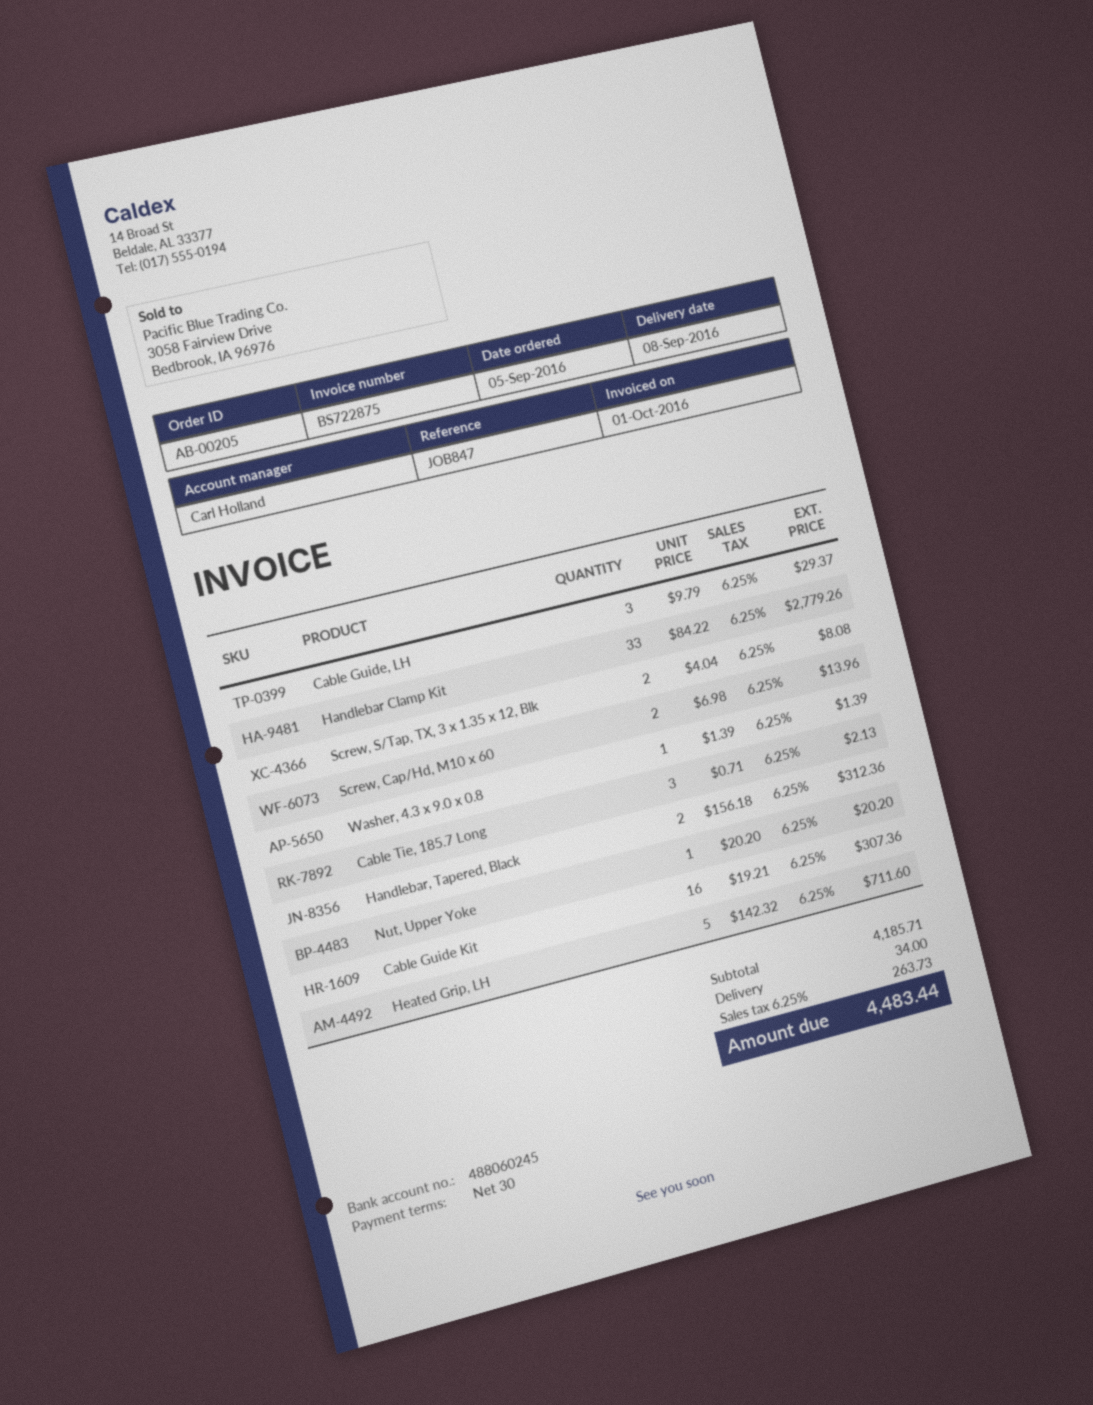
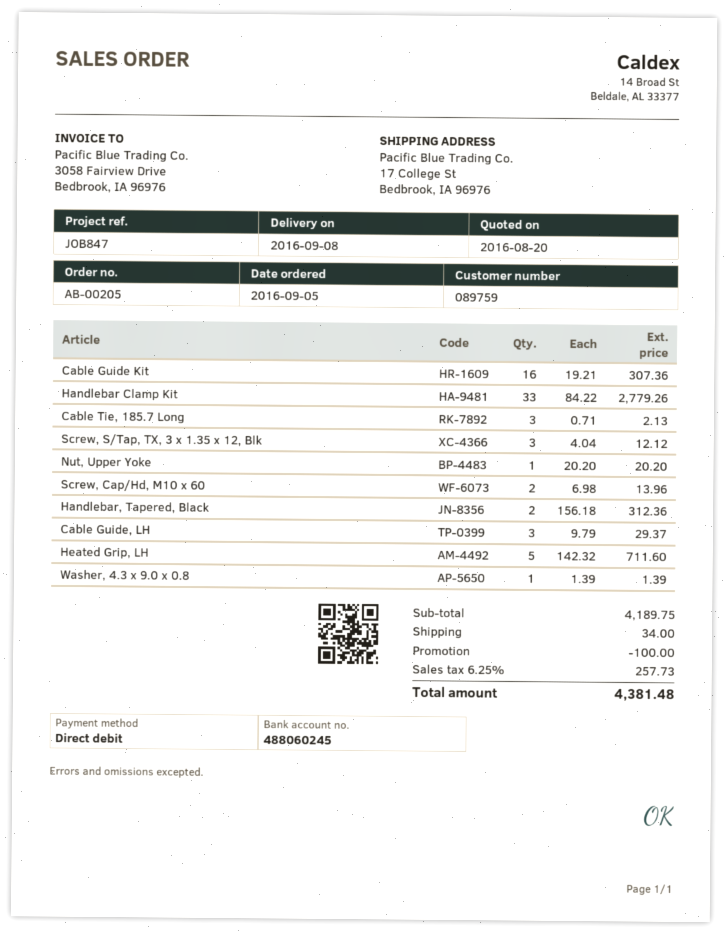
Screw, S/Tap, TX, 3 x 1.35 x 12, Blk: 2 x 4.04 = 8.08 -> 3 x 4.04 = 12.12
subtotal: 4185.71 -> 4189.75
discount: none -> 100.00
tax: 6.25% = 263.73 -> 6.25% = 257.73
total: 4483.44 -> 4381.48

